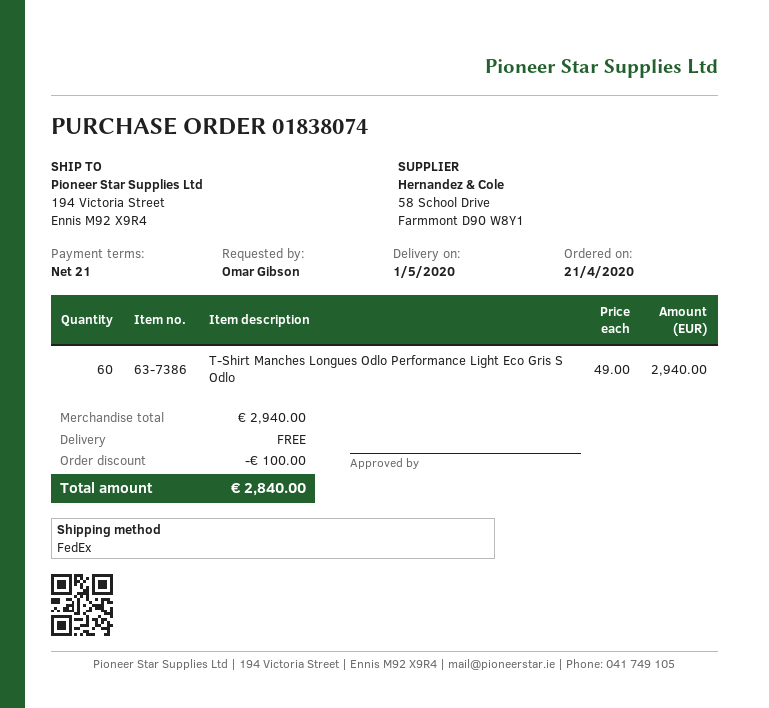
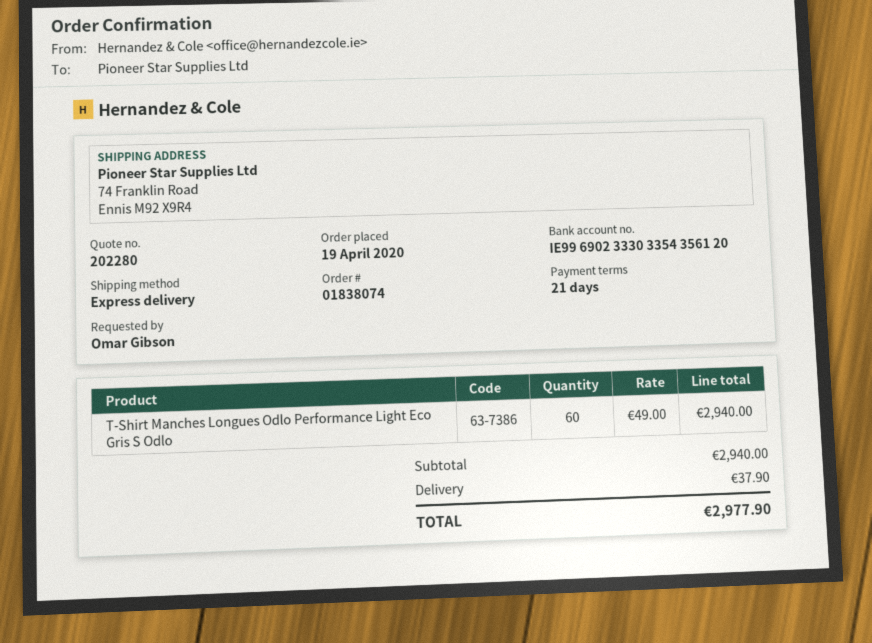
order date: 2020-04-21 -> 2020-04-19
shipping method: FedEx -> express
ship to: 194 Victoria Street, Ennis M92 X9R4 -> 74 Franklin Road, Ennis M92 X9R4
discount: 100.00 -> none
shipping: 0.00 -> 37.90
total: 2840.00 -> 2977.90

